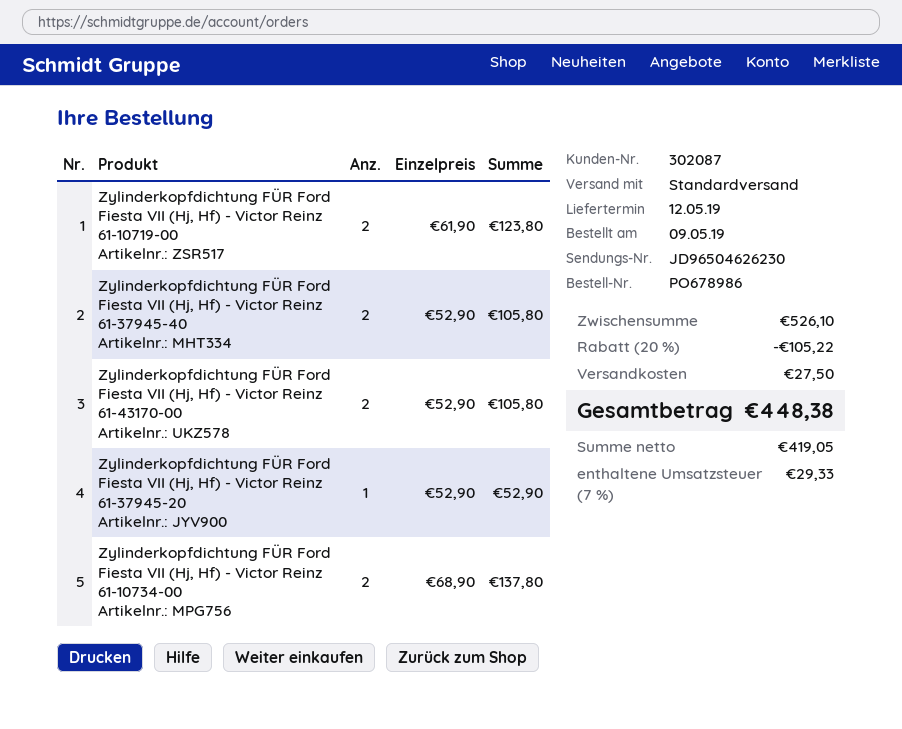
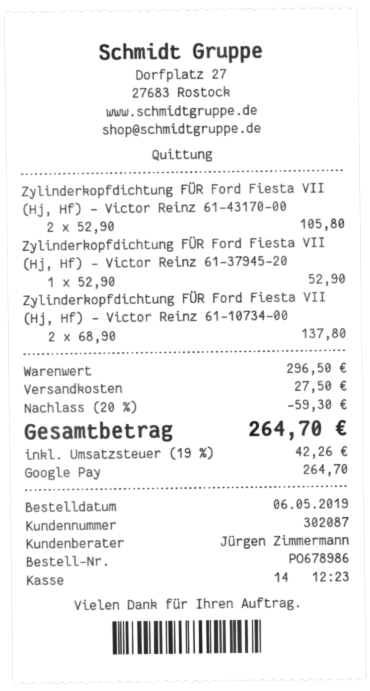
order date: 2019-05-09 -> 2019-05-06
Zylinderkopfdichtung FÜR Ford Fiesta VII (Hj, Hf) - Victor Reinz 61-10719-00: 2 x 61.90 = 123.80 -> none
Zylinderkopfdichtung FÜR Ford Fiesta VII (Hj, Hf) - Victor Reinz 61-37945-40: 2 x 52.90 = 105.80 -> none
subtotal: 526.10 -> 296.50
discount: 20% = 105.22 -> 20% = 59.30
tax: 7% = 29.33 -> 19% = 42.26
total: 448.38 -> 264.70

